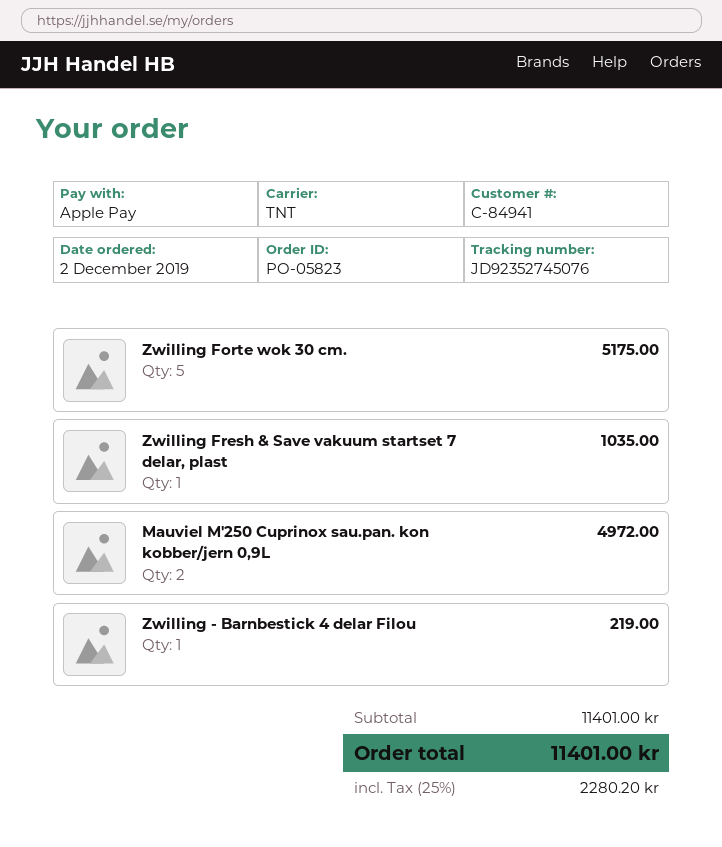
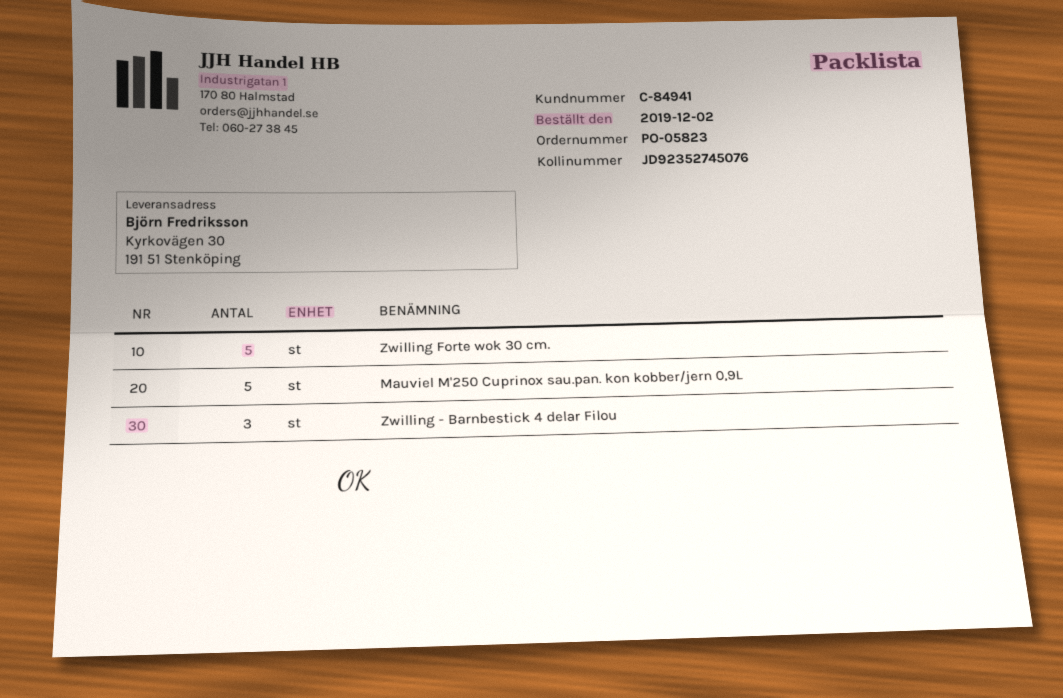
Zwilling Fresh & Save vakuum startset 7 delar, plast: 1 -> none
Mauviel M'250 Cuprinox sau.pan. kon kobber/jern 0,9L: 2 -> 5
Zwilling - Barnbestick 4 delar Filou: 1 -> 3

